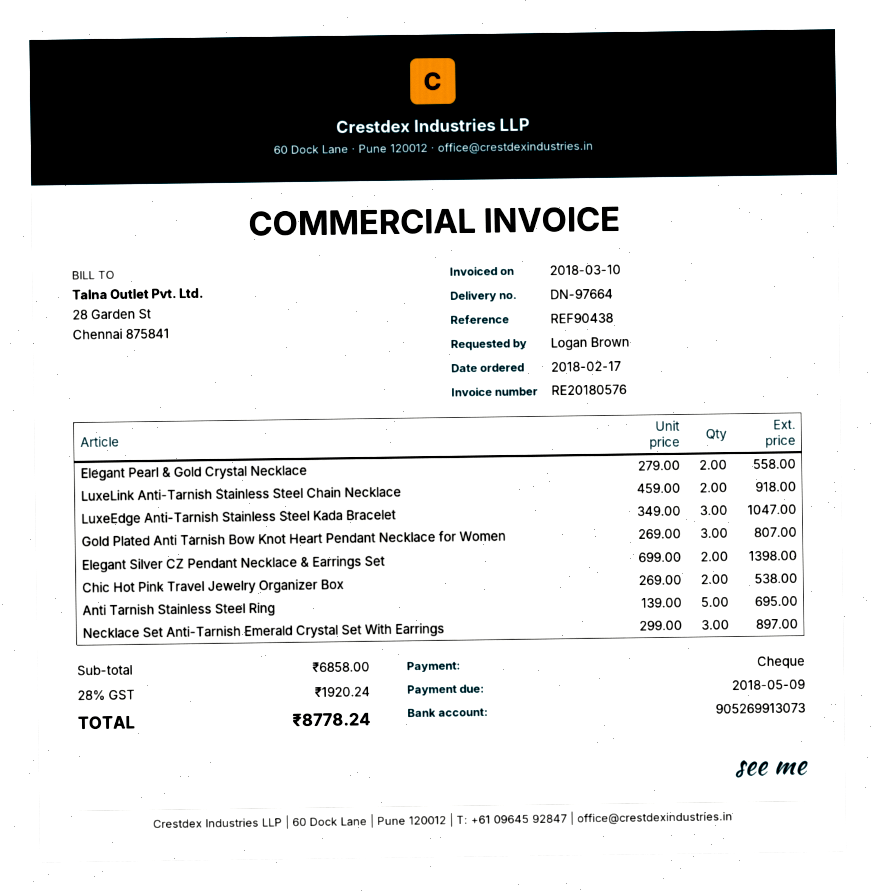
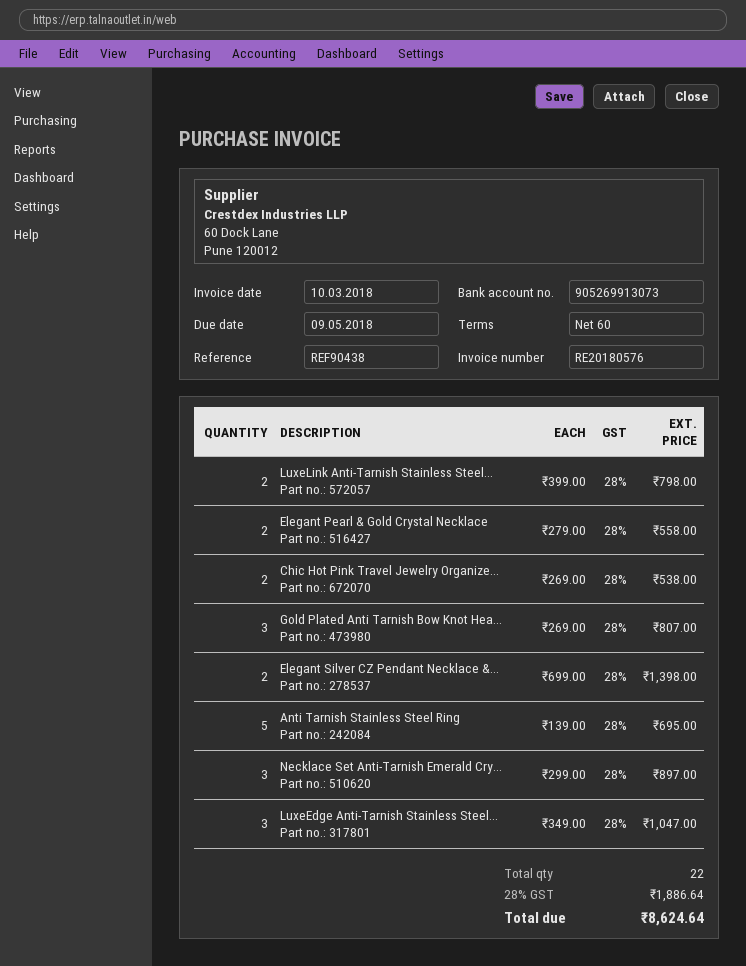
LuxeLink Anti-Tarnish Stainless Steel Chain Necklace: 2 x 459.00 = 918.00 -> 2 x 399.00 = 798.00
tax: 28% = 1920.24 -> 28% = 1886.64
total: 8778.24 -> 8624.64

